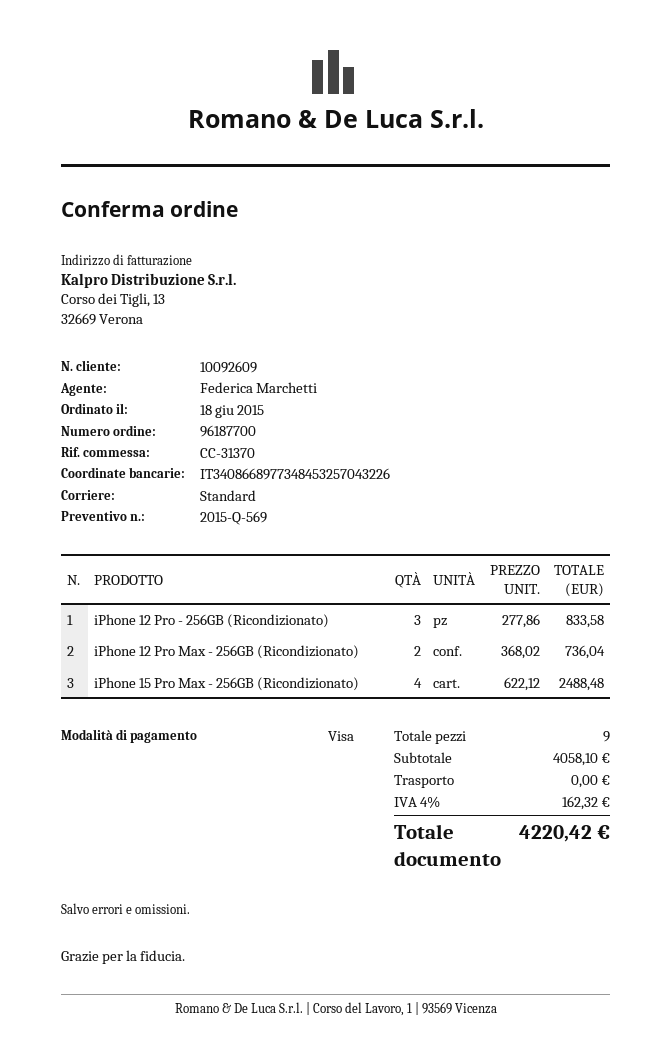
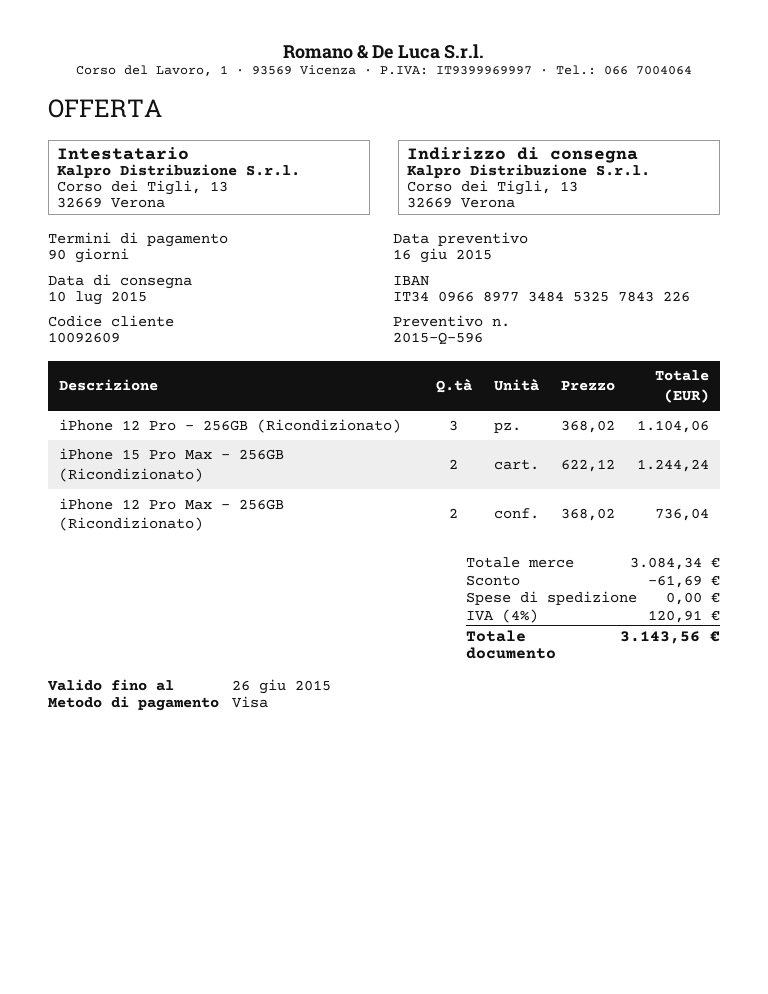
quote number: 2015-Q-569 -> 2015-Q-596
bank account: IT3408668977348453257043226 -> IT3409668977348453257843226
iPhone 12 Pro - 256GB (Ricondizionato): 3 x 277.86 = 833.58 -> 3 x 368.02 = 1104.06
iPhone 15 Pro Max - 256GB (Ricondizionato): 4 x 622.12 = 2488.48 -> 2 x 622.12 = 1244.24
subtotal: 4058.10 -> 3084.34
discount: none -> 61.69
tax: 4% = 162.32 -> 4% = 120.91
total: 4220.42 -> 3143.56

